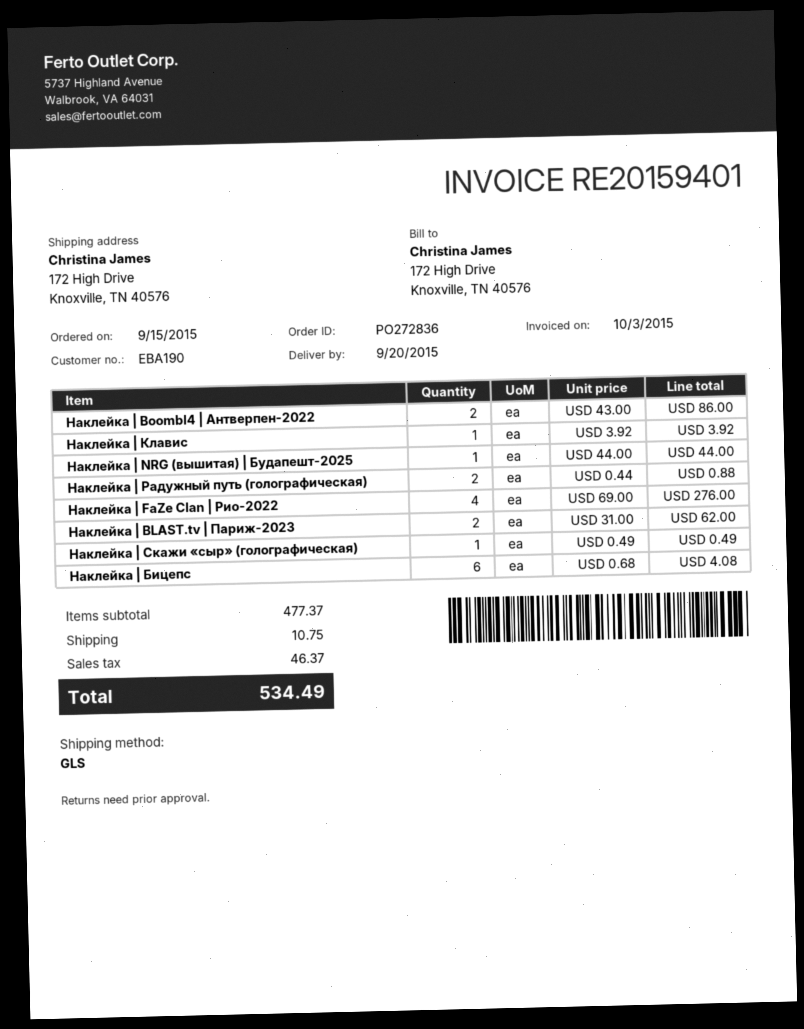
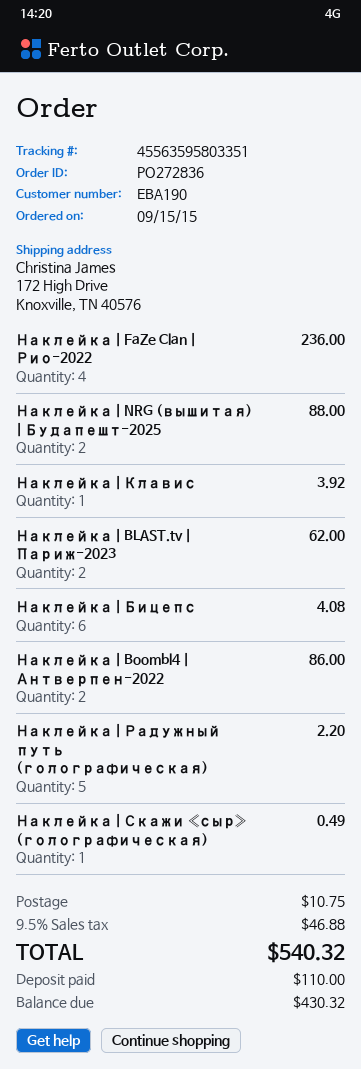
Наклейка | NRG (вышитая) | Будапешт-2025: 1 for 44.00 -> 2 for 88.00
Наклейка | Радужный путь (голографическая): 2 for 0.88 -> 5 for 2.20
Наклейка | FaZe Clan | Рио-2022: 4 for 276.00 -> 4 for 236.00
tax: 46.37 -> 46.88
total: 534.49 -> 540.32

